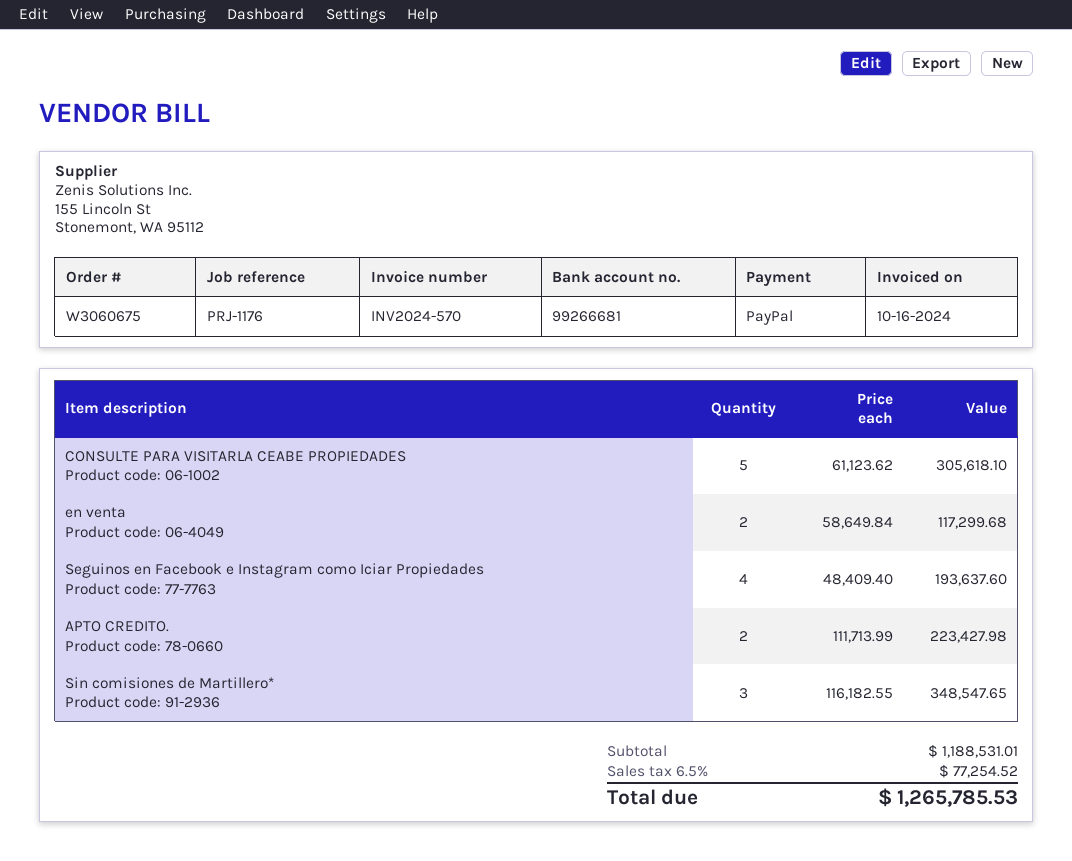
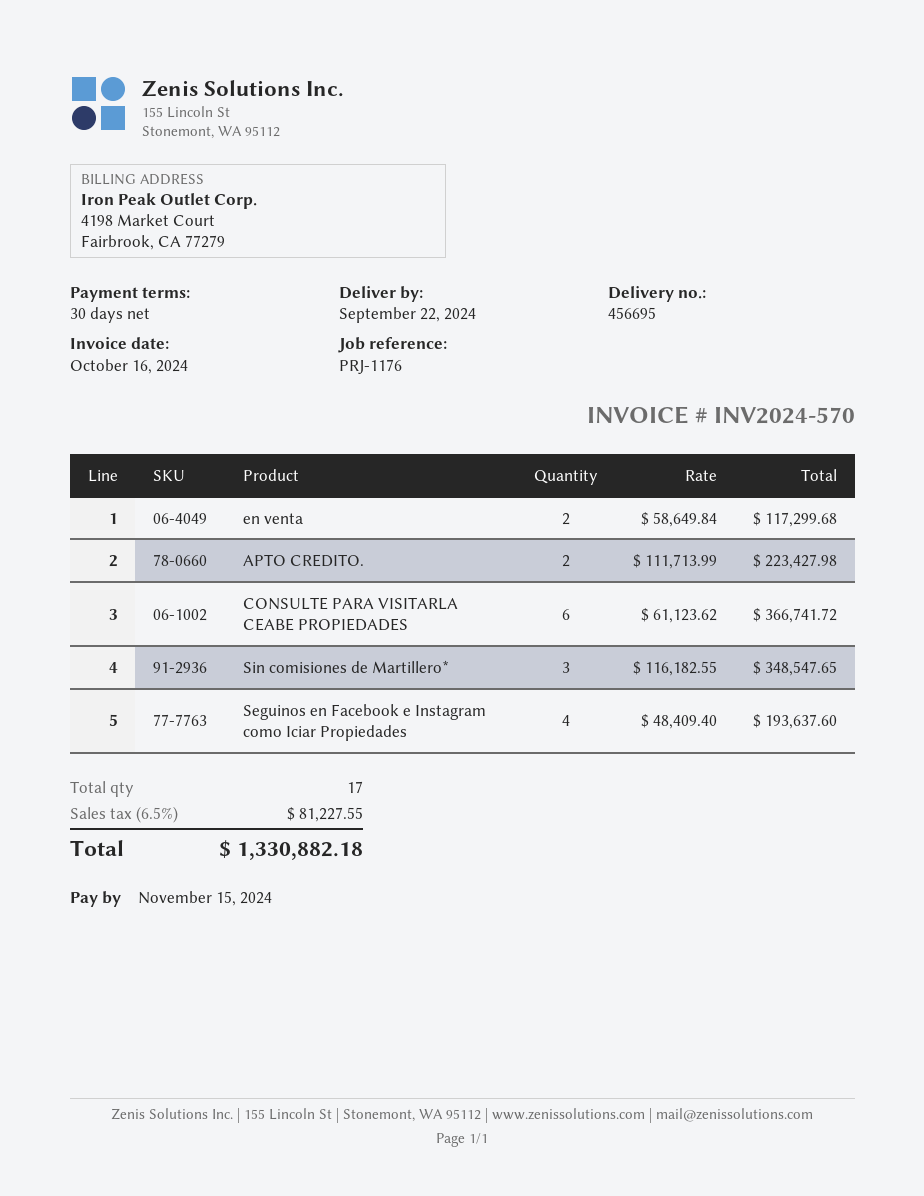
CONSULTE PARA VISITARLA CEABE PROPIEDADES: 5 x 61123.62 = 305618.10 -> 6 x 61123.62 = 366741.72
tax: 6.5% = 77254.52 -> 6.5% = 81227.55
total: 1265785.53 -> 1330882.18

